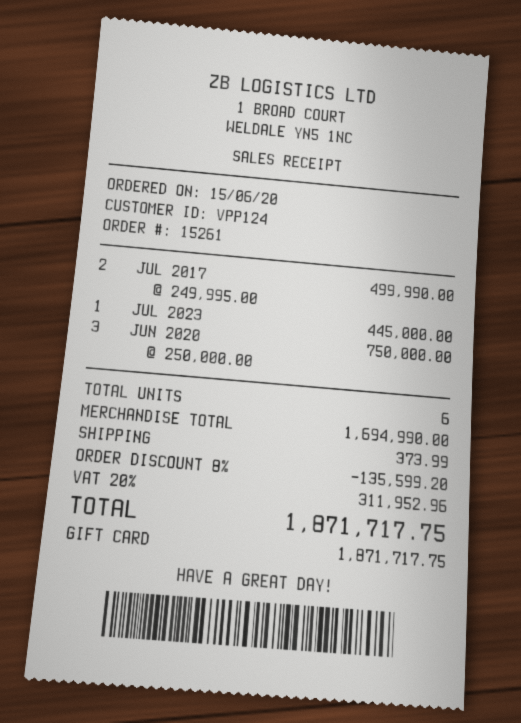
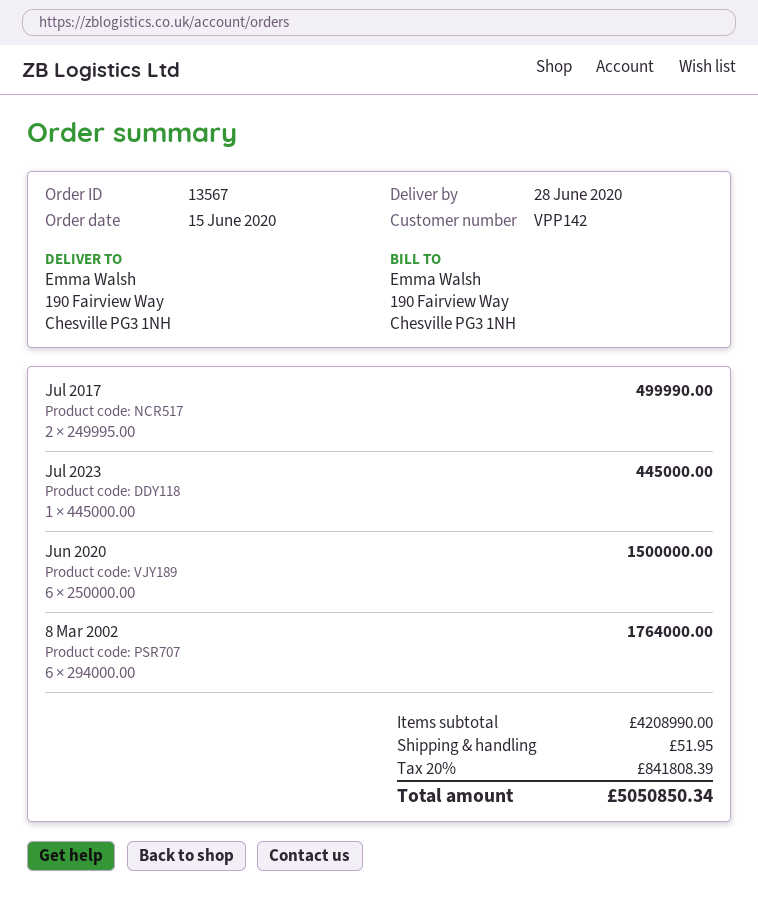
order number: 15261 -> 13567
customer number: VPP124 -> VPP142
JUN 2020: 3 x 250000.00 = 750000.00 -> 6 x 250000.00 = 1500000.00
8 Mar 2002: none -> 6 x 294000.00 = 1764000.00
subtotal: 1694990.00 -> 4208990.00
discount: 8% = 135599.20 -> none
shipping: 373.99 -> 51.95
tax: 20% = 311952.96 -> 20% = 841808.39
total: 1871717.75 -> 5050850.34

